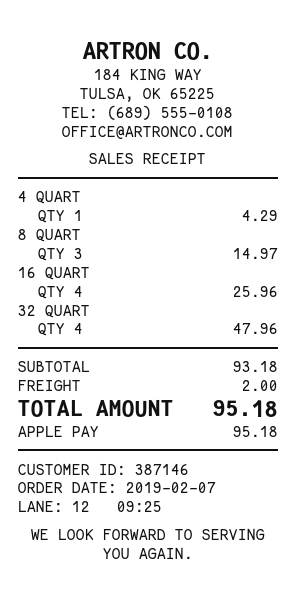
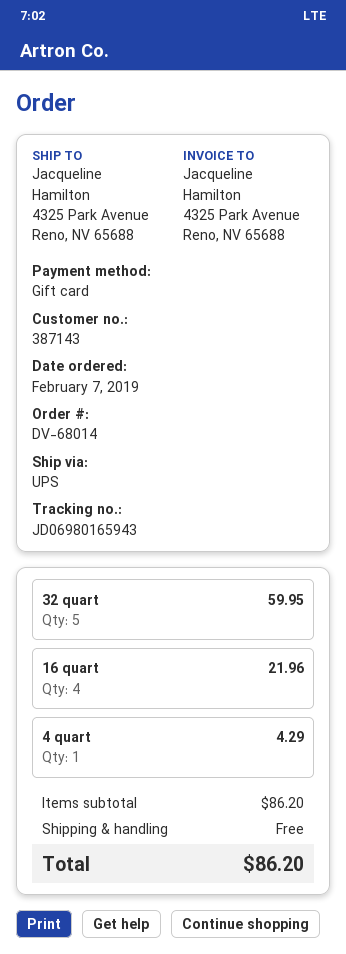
customer number: 387146 -> 387143
payment method: Apple Pay -> gift card
8 QUART: 3 for 14.97 -> none
16 QUART: 4 for 25.96 -> 4 for 21.96
32 QUART: 4 for 47.96 -> 5 for 59.95
subtotal: 93.18 -> 86.20
shipping: 2.00 -> 0.00
total: 95.18 -> 86.20

